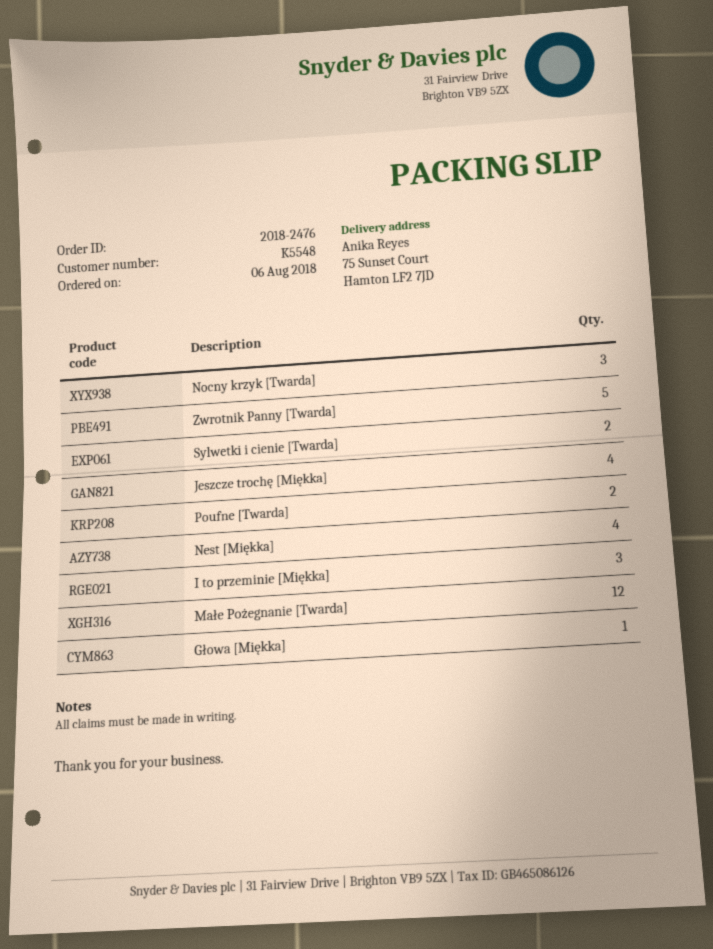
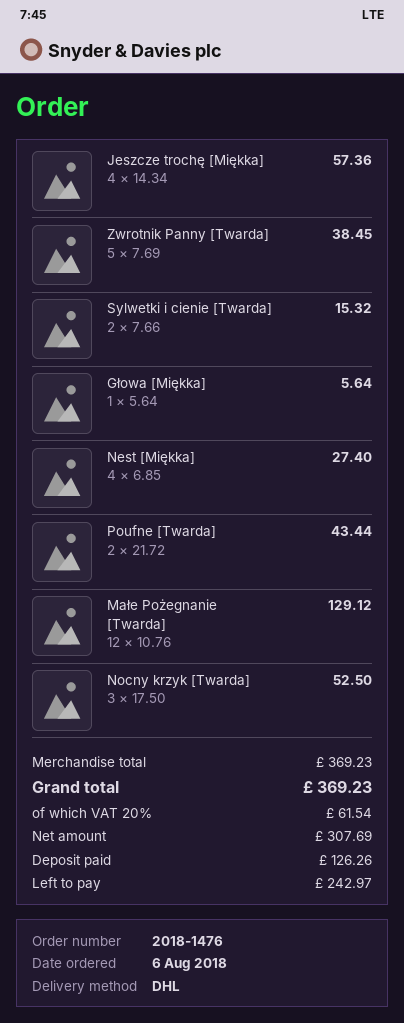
order number: 2018-2476 -> 2018-1476
I to przeminie [Miękka]: 3 -> none

